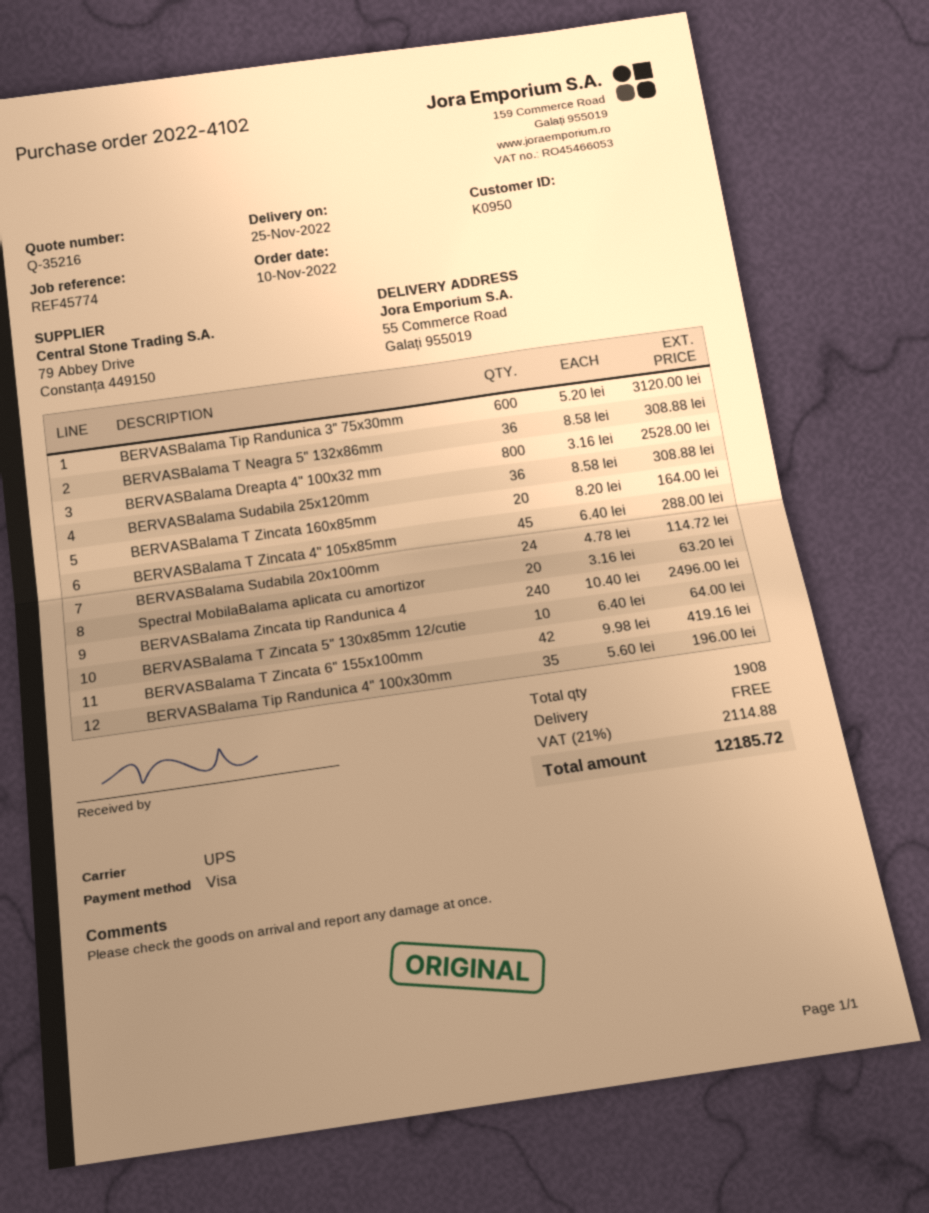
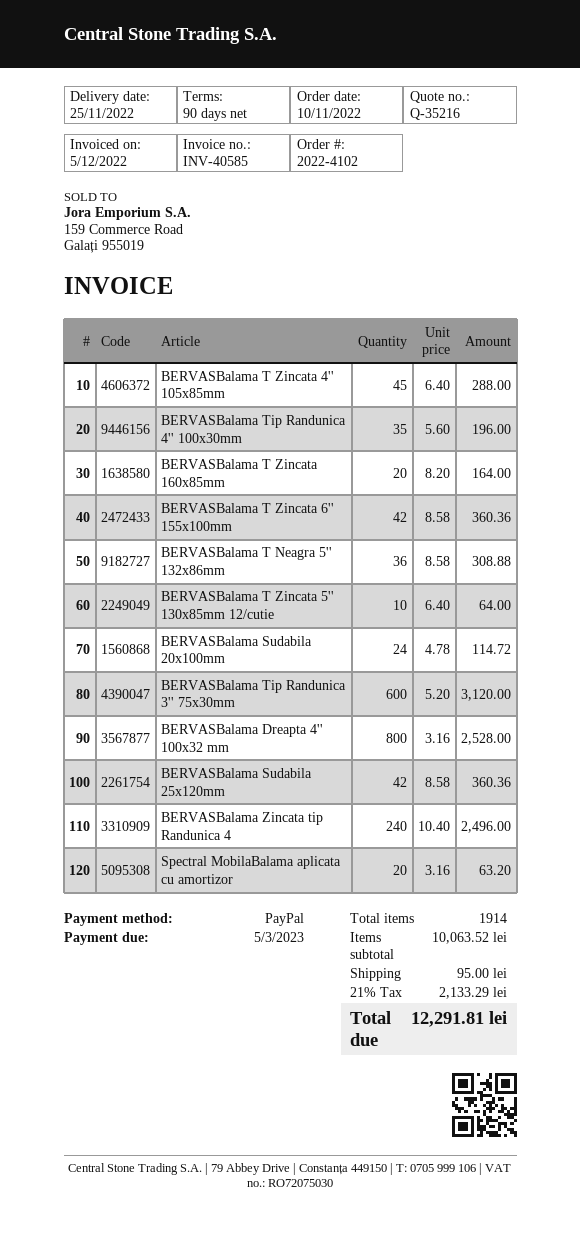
payment method: Visa -> PayPal
BERVASBalama Sudabila 25x120mm: 36 x 8.58 = 308.88 -> 42 x 8.58 = 360.36
BERVASBalama T Zincata 6'' 155x100mm: 42 x 9.98 = 419.16 -> 42 x 8.58 = 360.36
total quantity: 1908 -> 1914
shipping: 0.00 -> 95.00
tax: 21% = 2114.88 -> 21% = 2133.29
total: 12185.72 -> 12291.81

